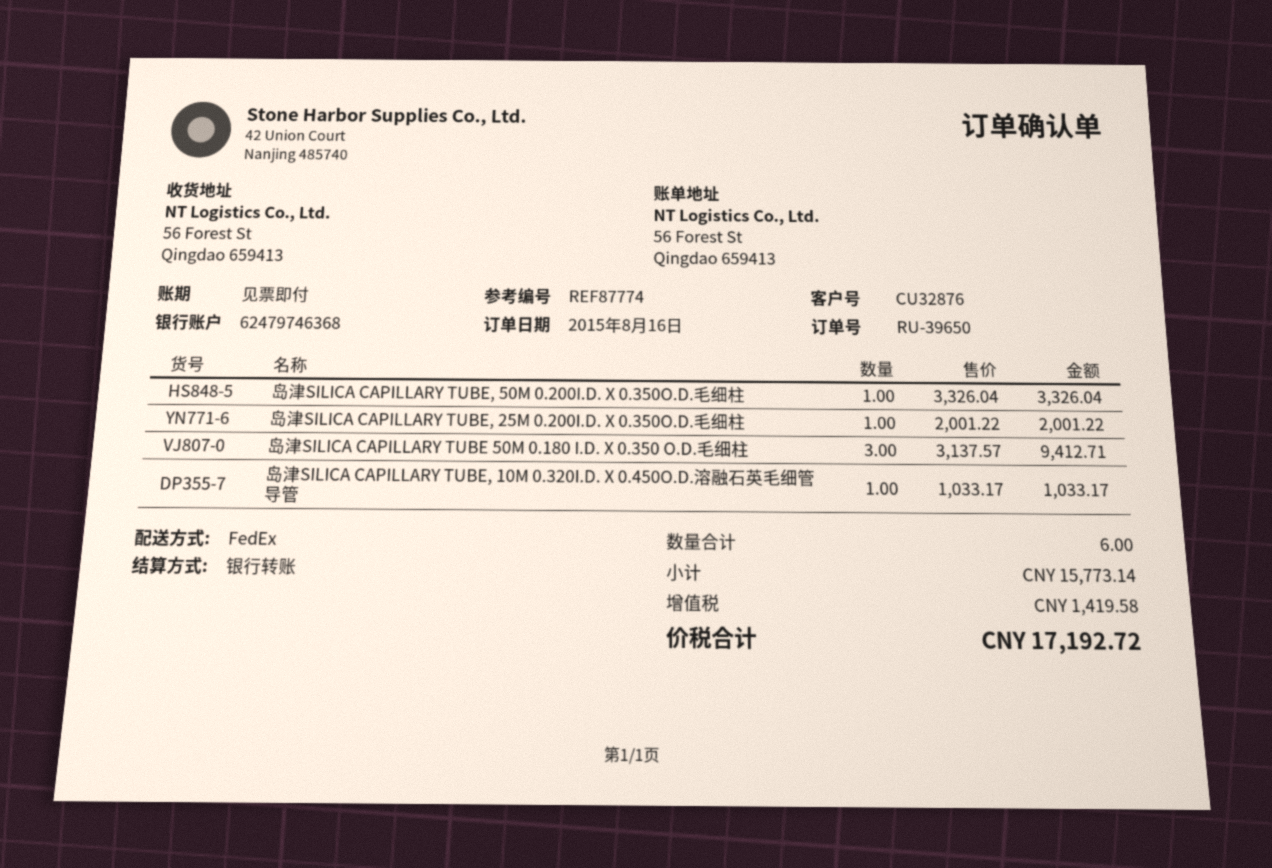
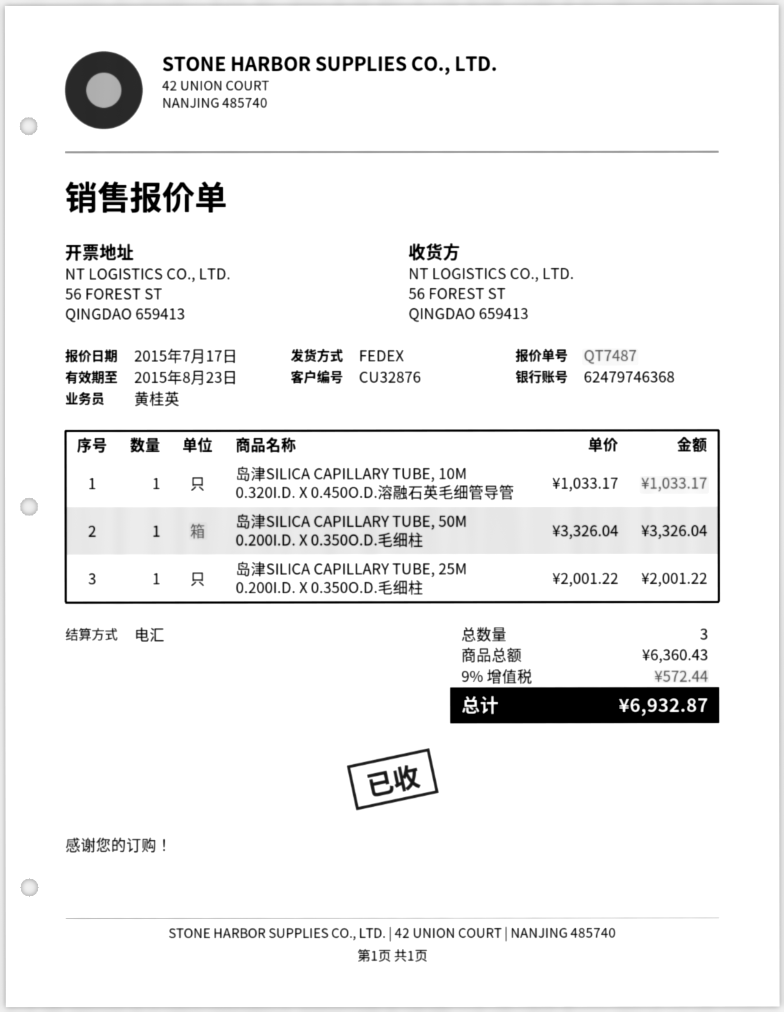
岛津SILICA CAPILLARY TUBE 50M 0.180 I.D. X 0.350 O.D.毛细柱: 3 x 3137.57 = 9412.71 -> none
total quantity: 6 -> 3
subtotal: 15773.14 -> 6360.43
tax: 1419.58 -> 572.44
total: 17192.72 -> 6932.87

